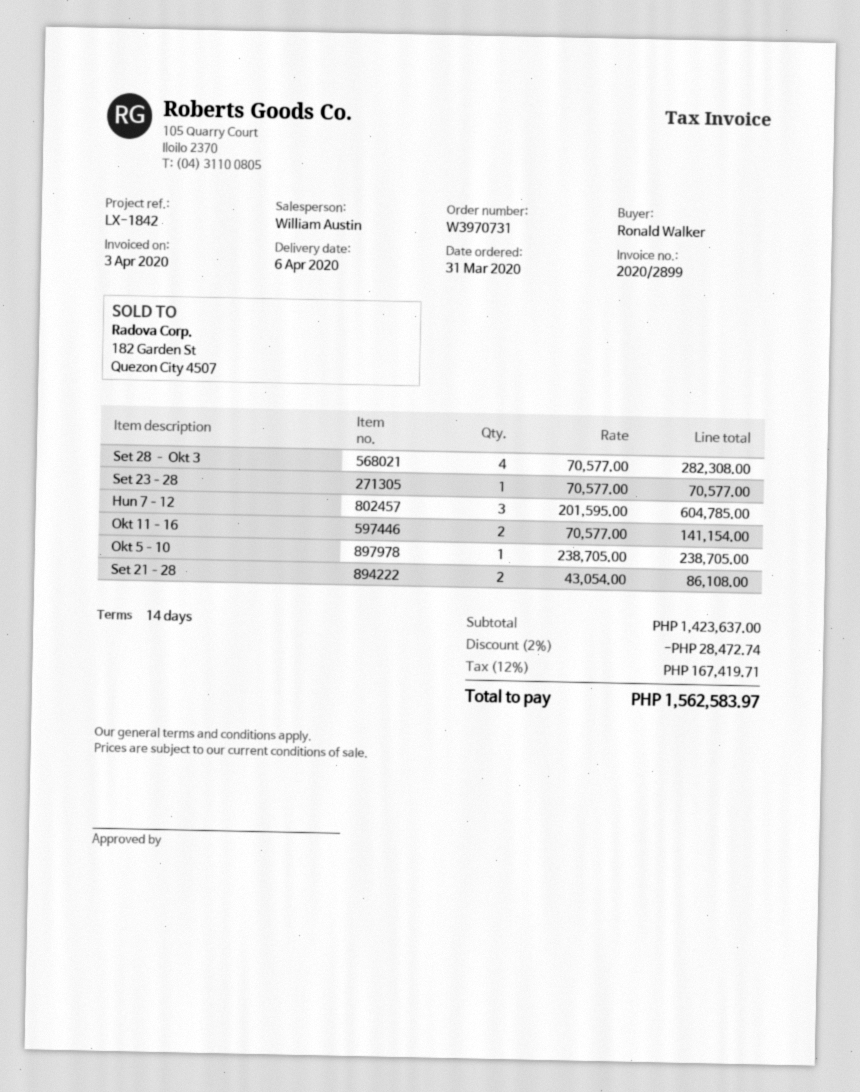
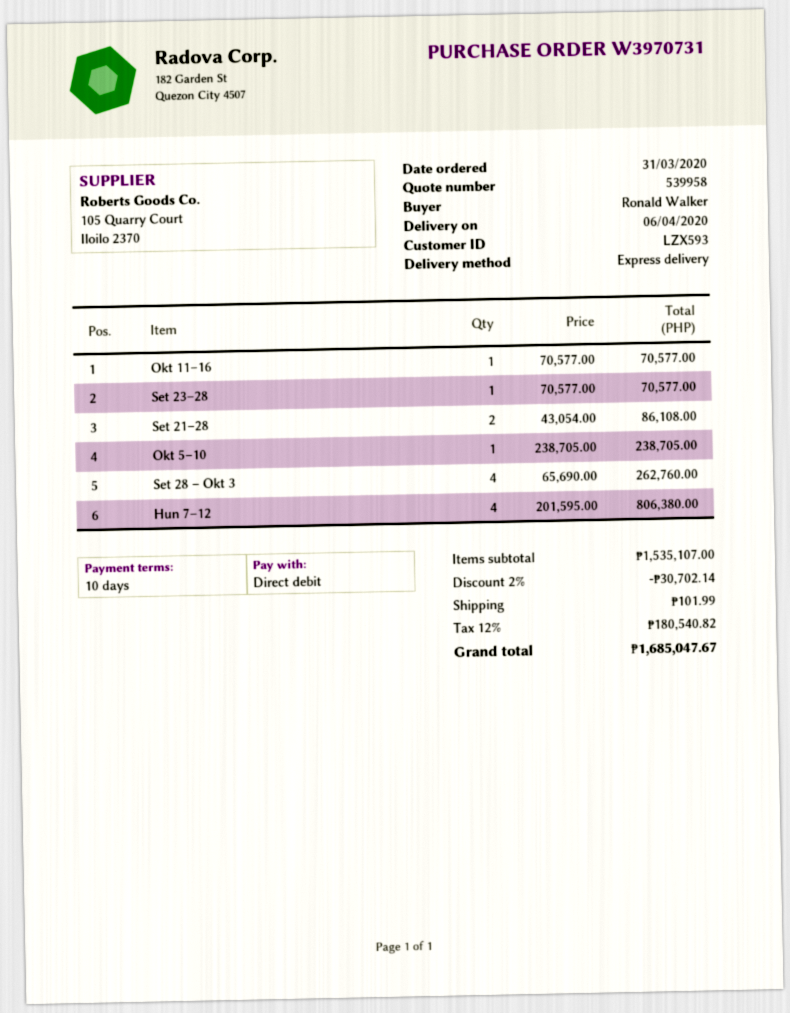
payment terms: 14 days -> 10 days
Set 28 – Okt 3: 4 x 70577.00 = 282308.00 -> 4 x 65690.00 = 262760.00
Hun 7–12: 3 x 201595.00 = 604785.00 -> 4 x 201595.00 = 806380.00
Okt 11–16: 2 x 70577.00 = 141154.00 -> 1 x 70577.00 = 70577.00
subtotal: 1423637.00 -> 1535107.00
discount: 2% = 28472.74 -> 2% = 30702.14
shipping: none -> 101.99
tax: 12% = 167419.71 -> 12% = 180540.82
total: 1562583.97 -> 1685047.67

